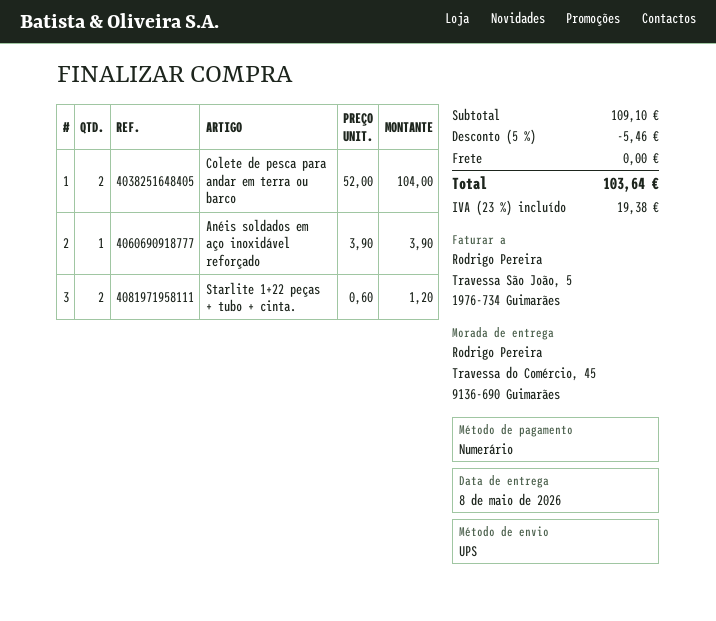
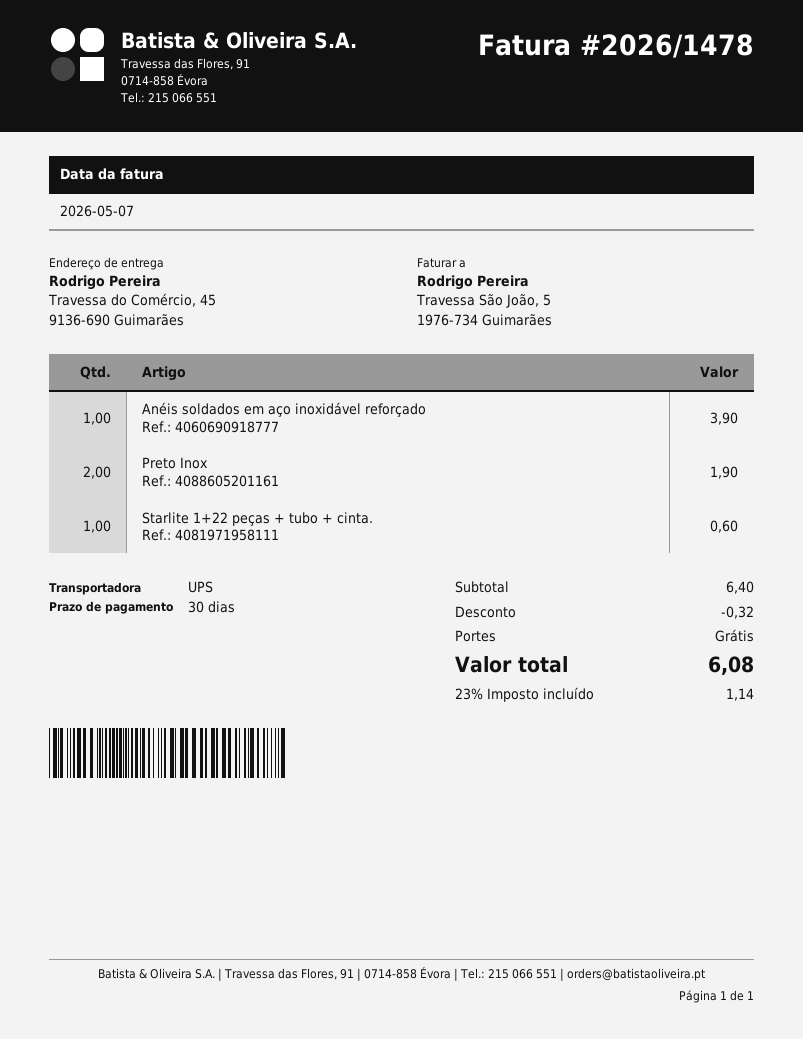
Colete de pesca para andar em terra ou barco: 2 for 104.00 -> none
Starlite 1+22 peças + tubo + cinta.: 2 for 1.20 -> 1 for 0.60
Preto Inox: none -> 2 for 1.90
subtotal: 109.10 -> 6.40
discount: 5.46 -> 0.32
tax: 23% = 19.38 -> 23% = 1.14
total: 103.64 -> 6.08

